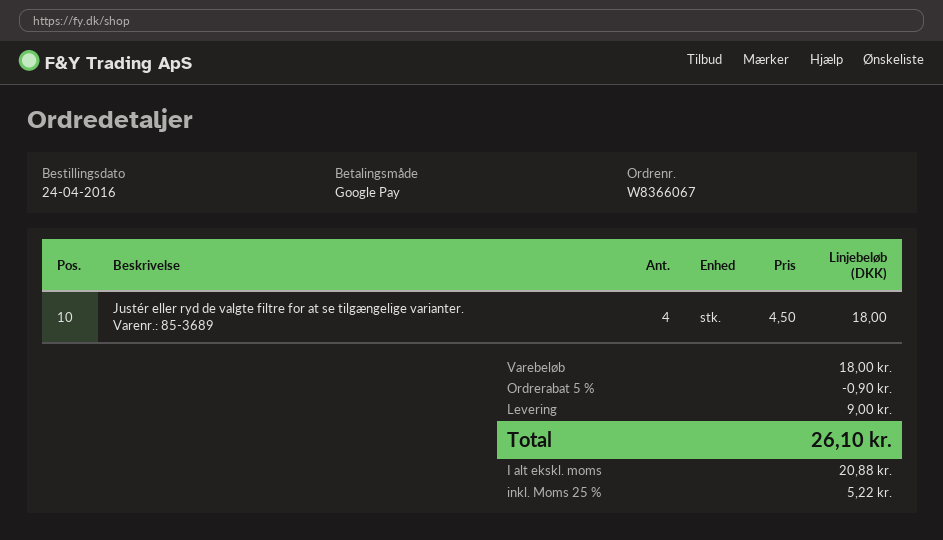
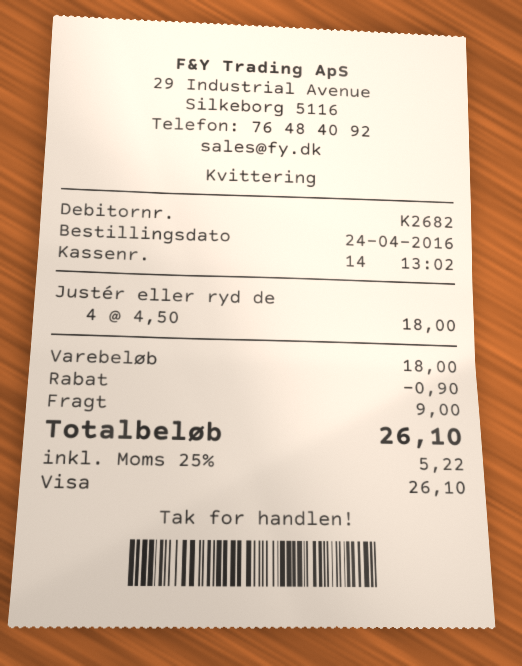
payment method: Google Pay -> Visa

